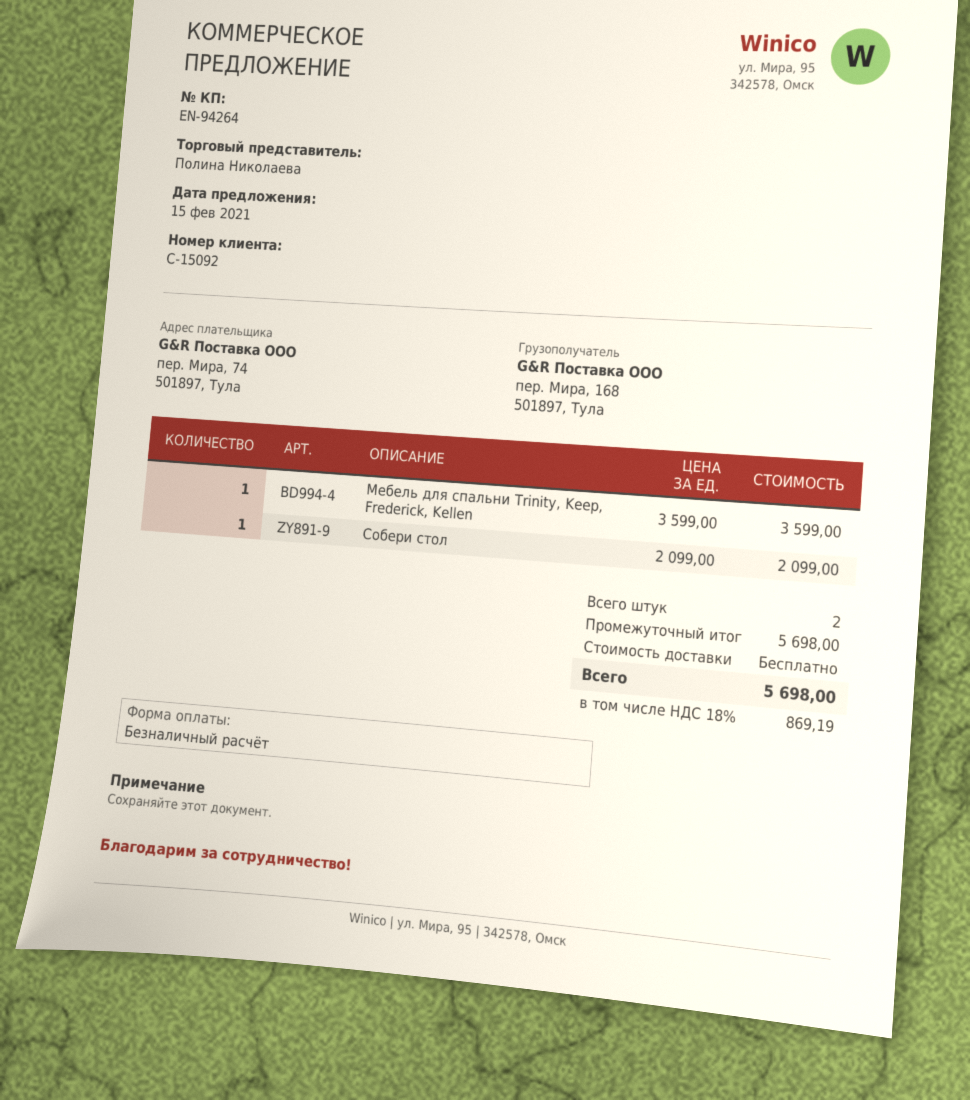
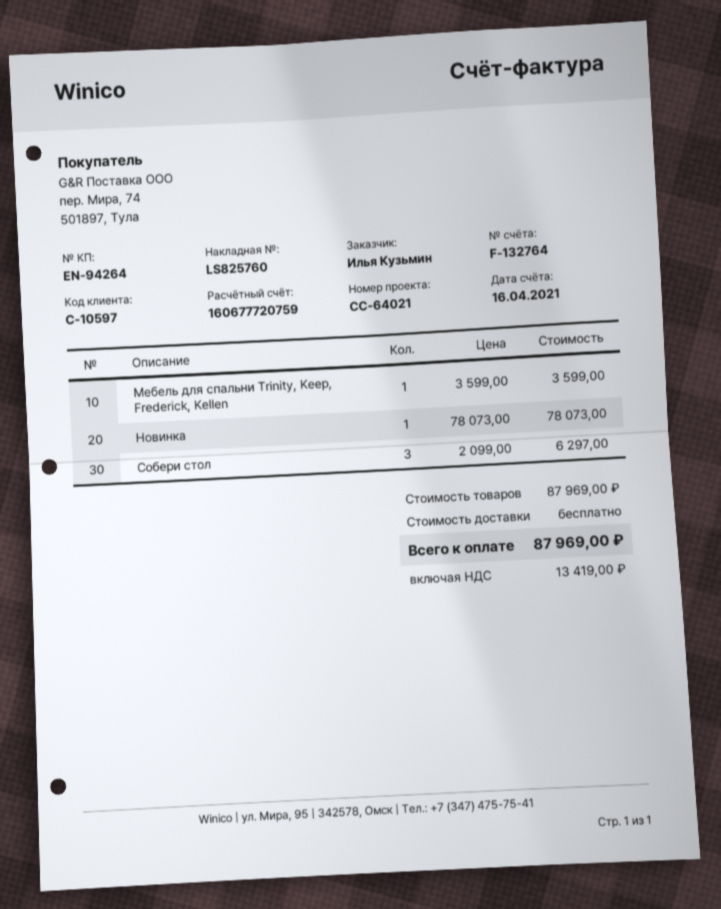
customer number: C-15092 -> C-10597
Собери стол: 1 x 2099.00 = 2099.00 -> 3 x 2099.00 = 6297.00
Новинка: none -> 1 x 78073.00 = 78073.00
subtotal: 5698.00 -> 87969.00
tax: 869.19 -> 13419.00
total: 5698.00 -> 87969.00

